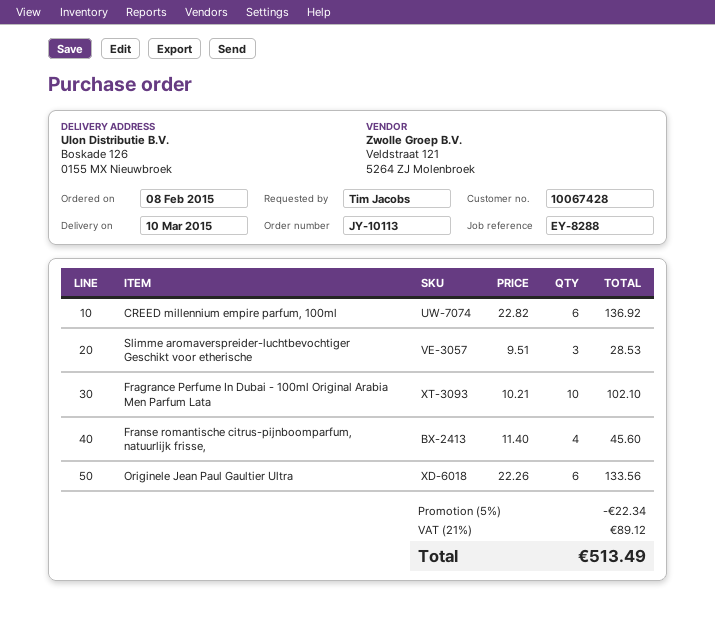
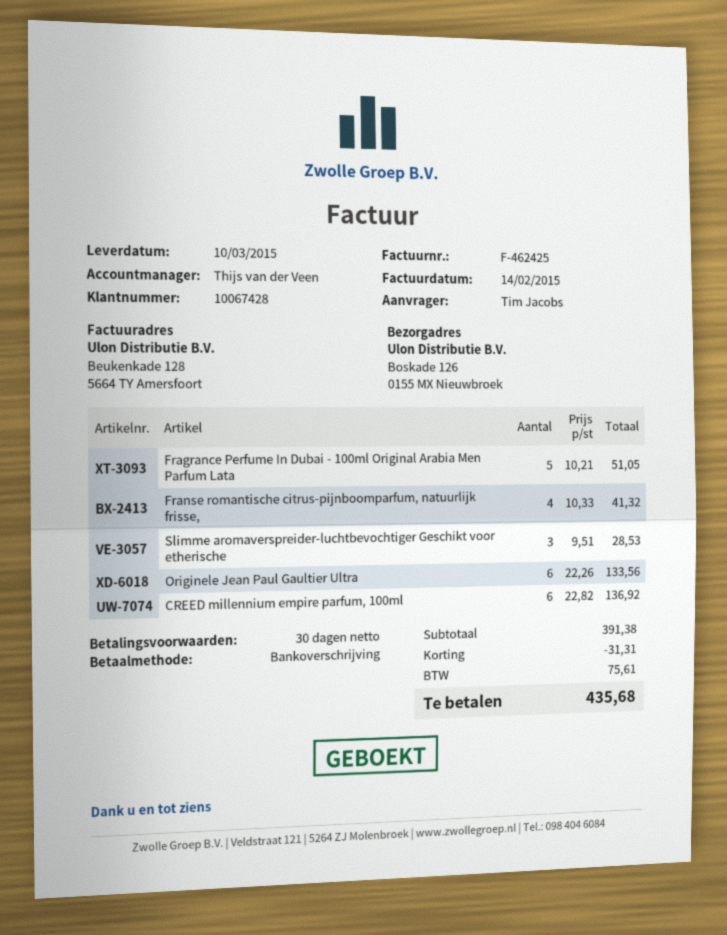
Fragrance Perfume In Dubai - 100ml Original Arabia Men Parfum Lata: 10 x 10.21 = 102.10 -> 5 x 10.21 = 51.05
Franse romantische citrus-pijnboomparfum, natuurlijk frisse,: 4 x 11.40 = 45.60 -> 4 x 10.33 = 41.32
discount: 22.34 -> 31.31
tax: 89.12 -> 75.61
total: 513.49 -> 435.68

